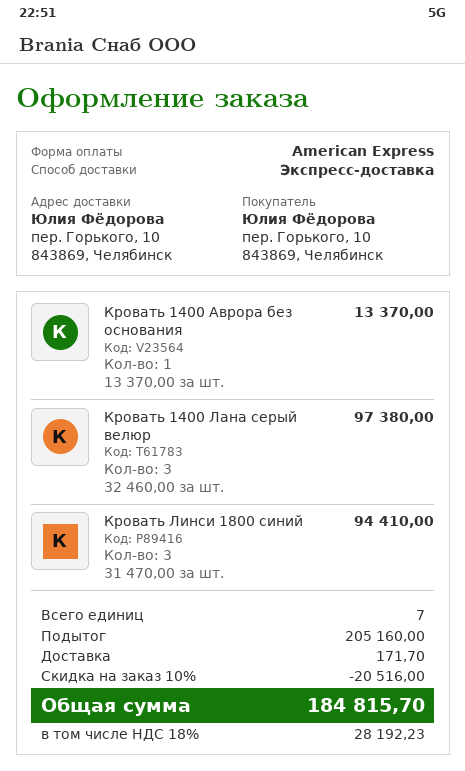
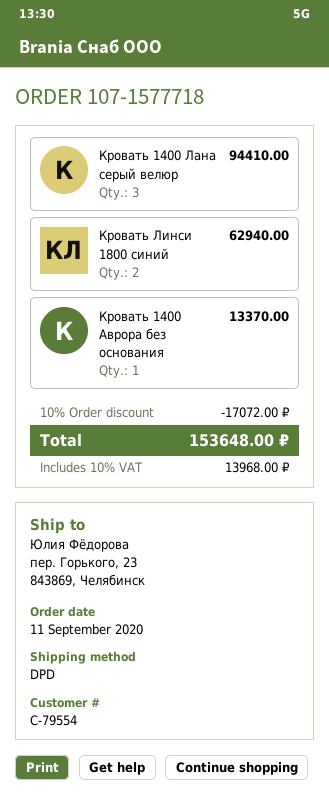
shipping method: express -> DPD
ship to: пер. Горького, 10, 843869, Челябинск -> пер. Горького, 23, 843869, Челябинск
Кровать 1400 Лана серый велюр: 3 for 97380.00 -> 3 for 94410.00
Кровать Линси 1800 синий: 3 for 94410.00 -> 2 for 62940.00
discount: 10% = 20516.00 -> 10% = 17072.00
shipping: 171.70 -> none
tax: 18% = 28192.23 -> 10% = 13968.00
total: 184815.70 -> 153648.00

